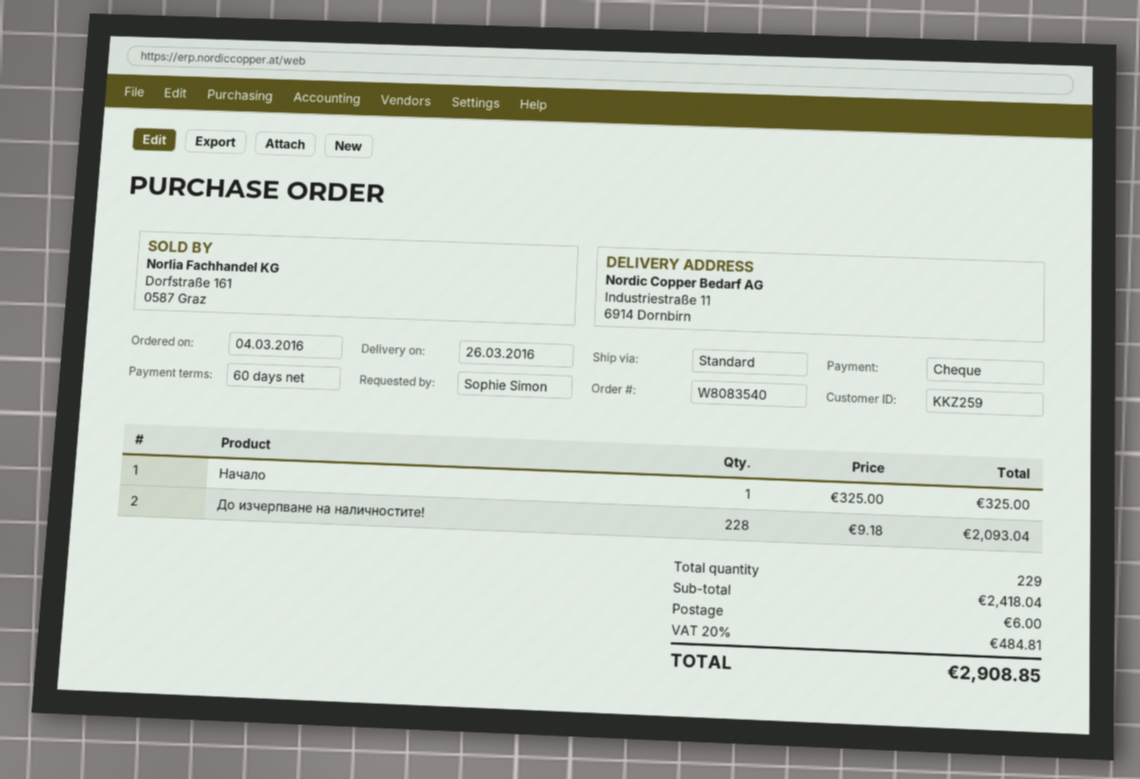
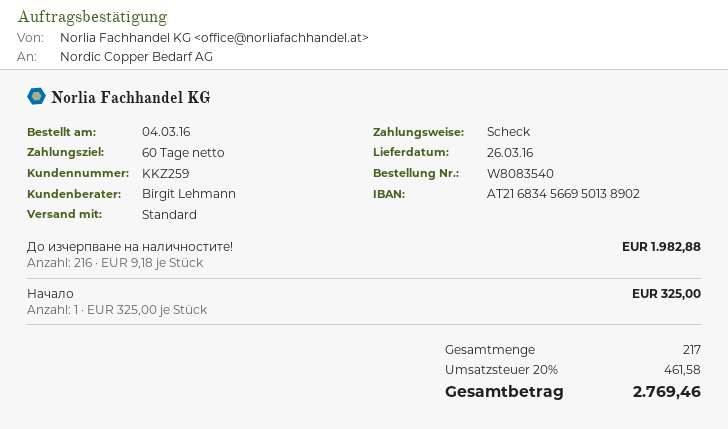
До изчерпване на наличностите!: 228 x 9.18 = 2093.04 -> 216 x 9.18 = 1982.88
total quantity: 229 -> 217
shipping: 6.00 -> none
tax: 20% = 484.81 -> 20% = 461.58
total: 2908.85 -> 2769.46

